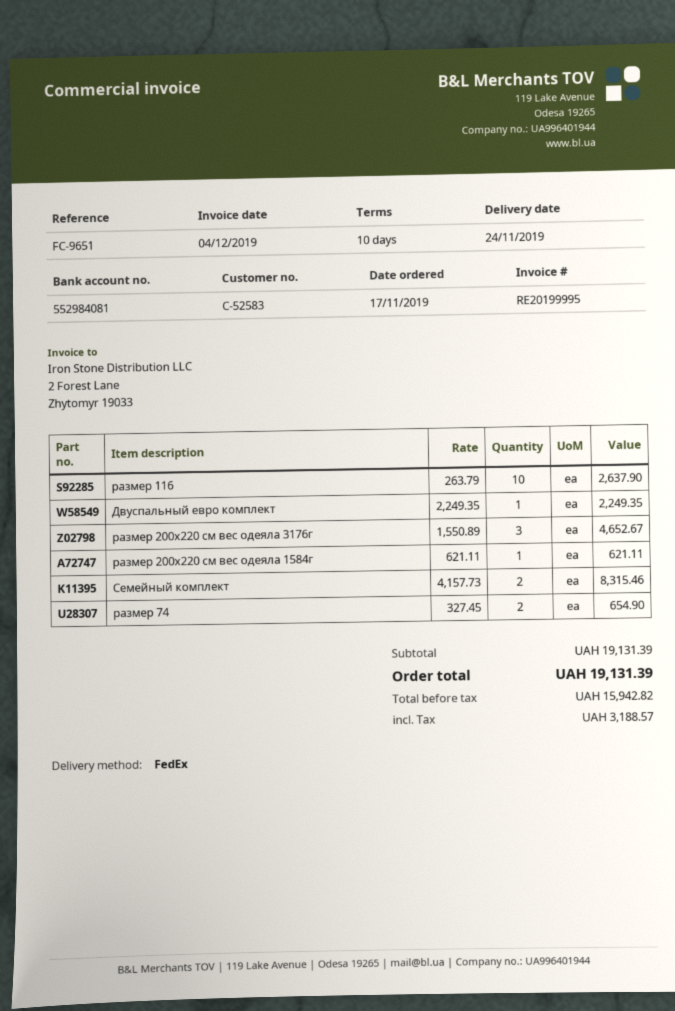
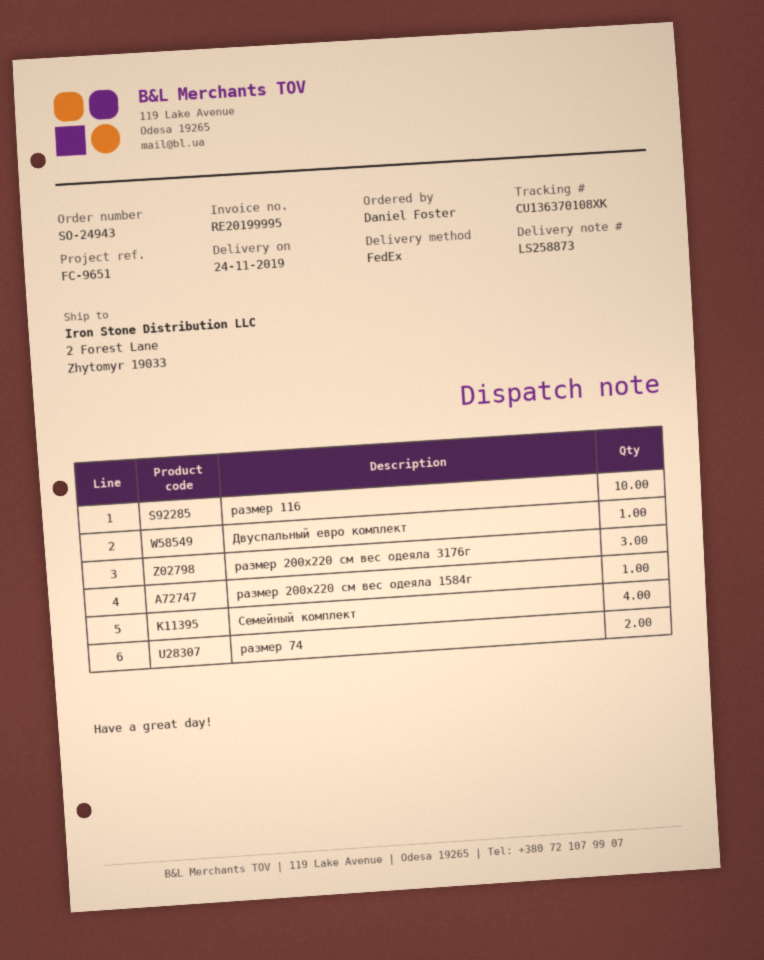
Семейный комплект: 2 -> 4

